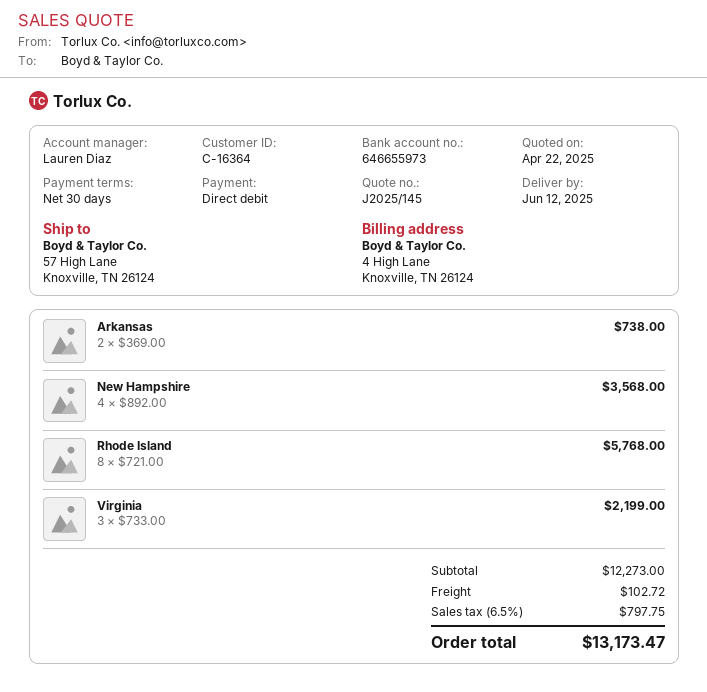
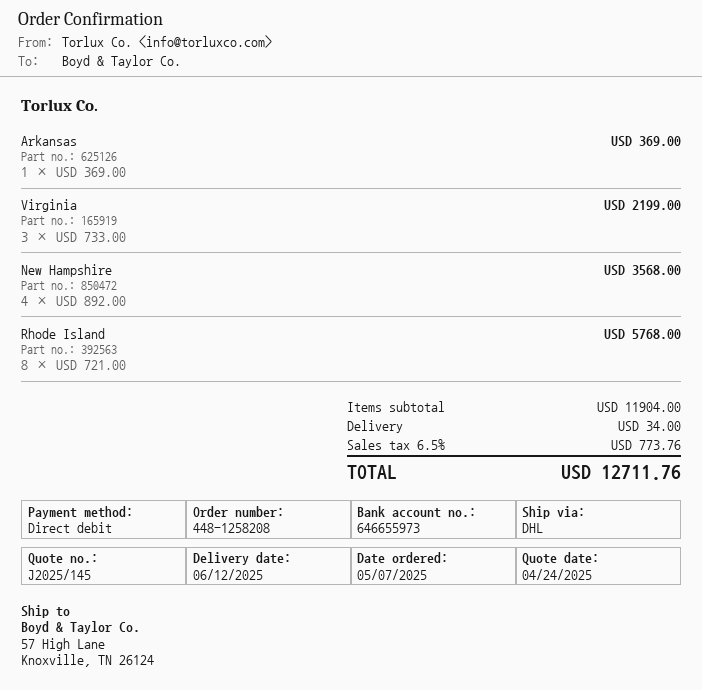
quote date: 2025-04-22 -> 2025-04-24
Arkansas: 2 x 369.00 = 738.00 -> 1 x 369.00 = 369.00
subtotal: 12273.00 -> 11904.00
shipping: 102.72 -> 34.00
tax: 6.5% = 797.75 -> 6.5% = 773.76
total: 13173.47 -> 12711.76

